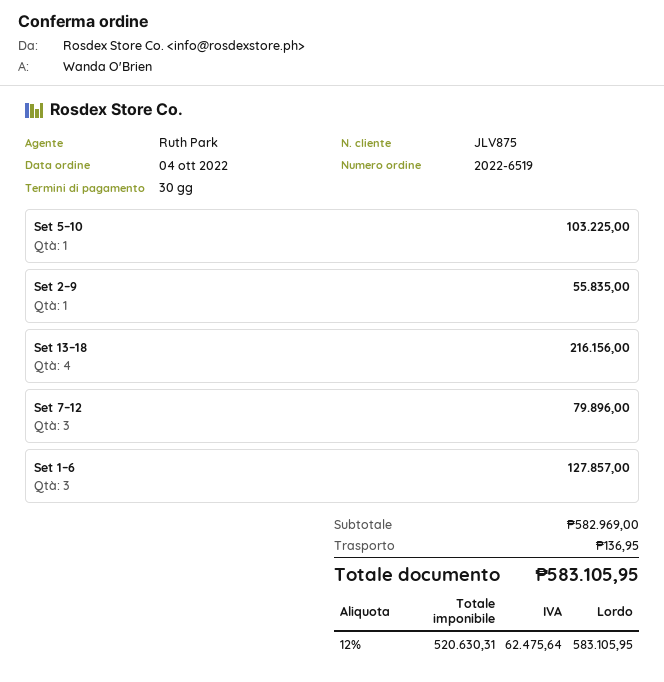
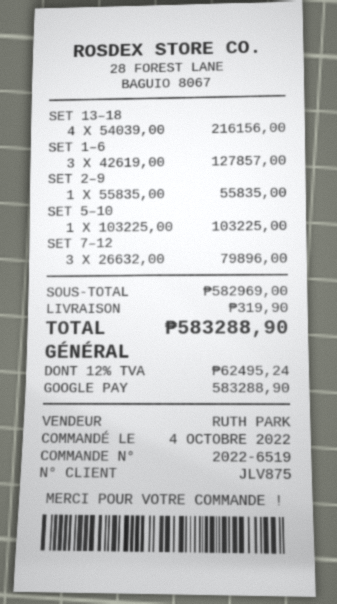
shipping: 136.95 -> 319.90
tax: 12% = 62475.64 -> 12% = 62495.24
total: 583105.95 -> 583288.90

